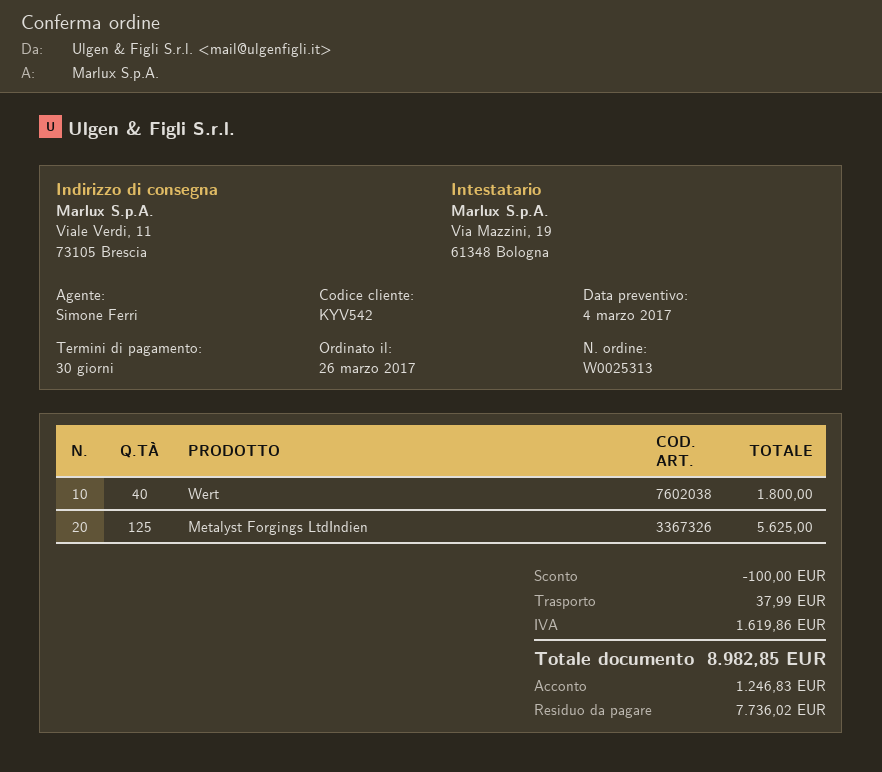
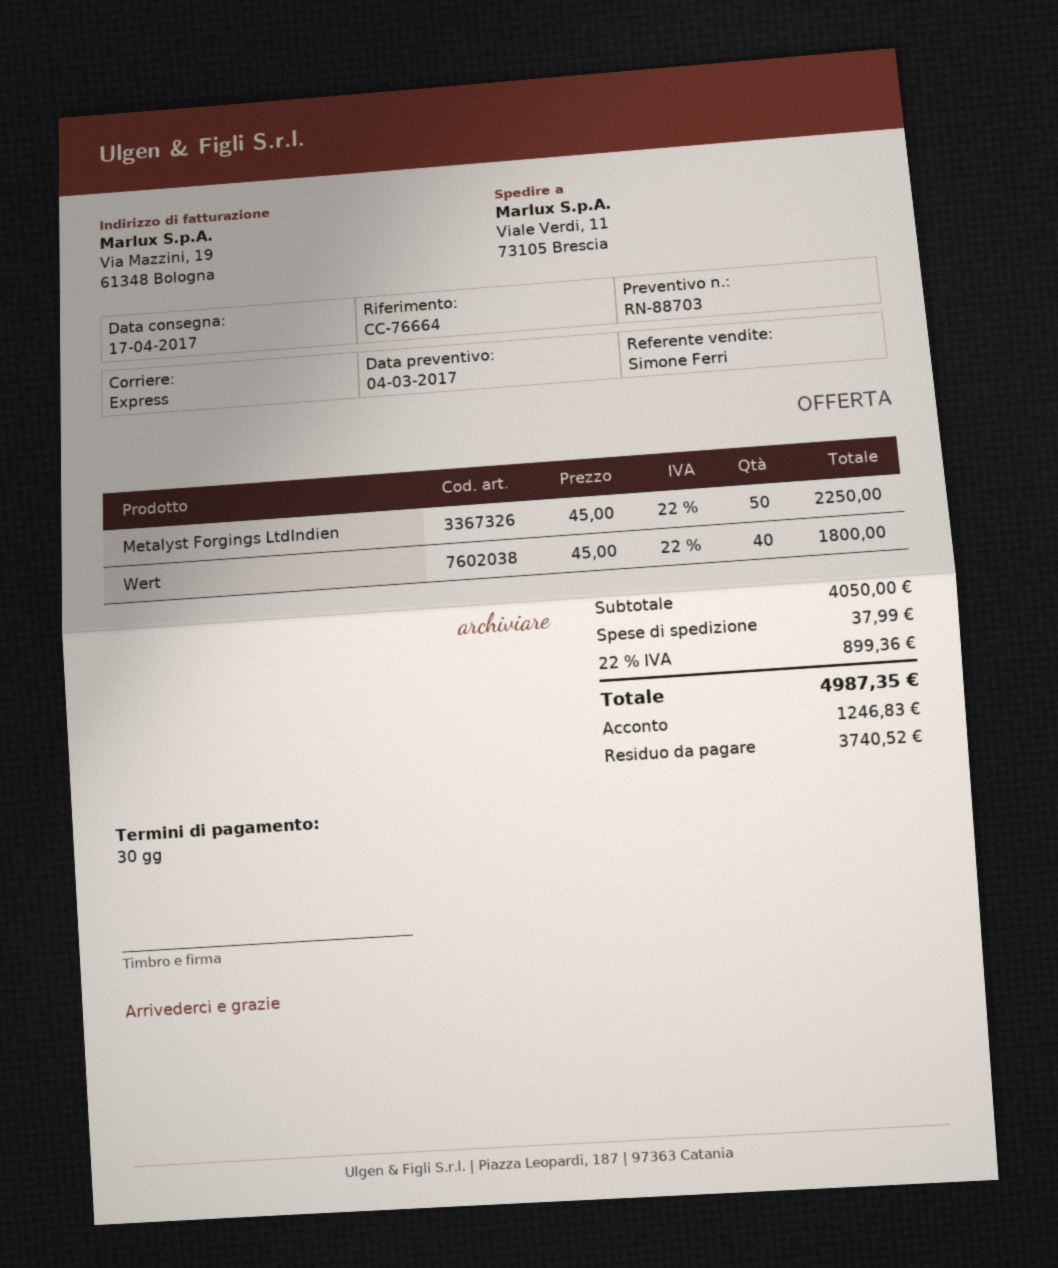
Metalyst Forgings LtdIndien: 125 for 5625.00 -> 50 for 2250.00
discount: 100.00 -> none
tax: 1619.86 -> 899.36
total: 8982.85 -> 4987.35
balance: 7736.02 -> 3740.52

